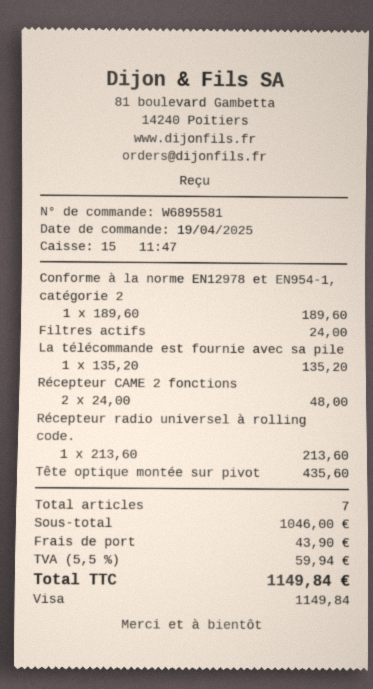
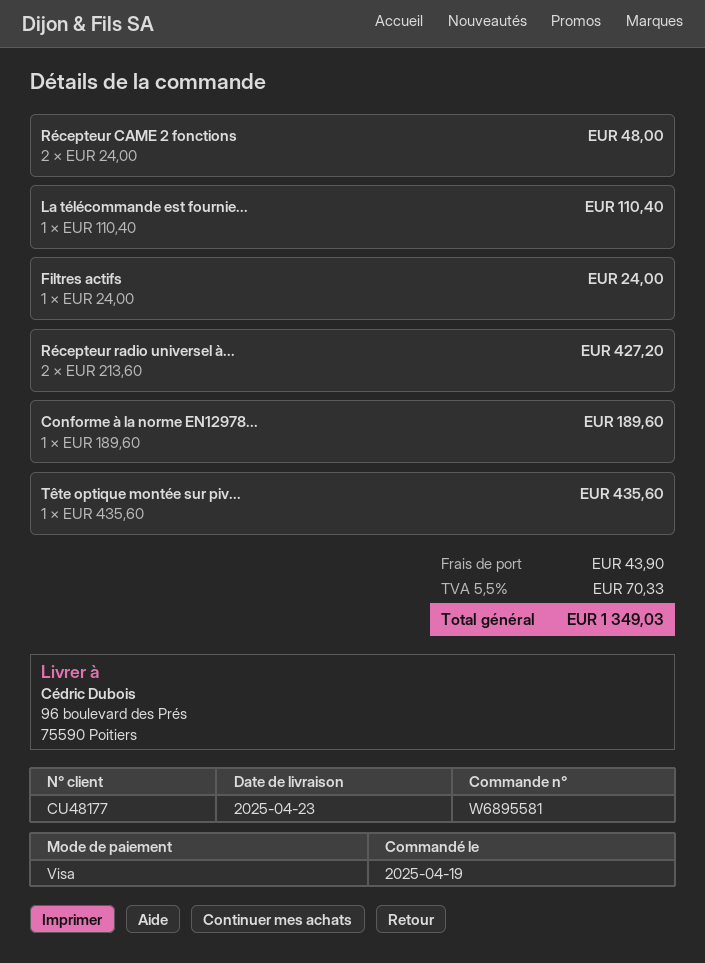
La télécommande est fournie avec sa pile: 1 x 135.20 = 135.20 -> 1 x 110.40 = 110.40
Récepteur radio universel à rolling code.: 1 x 213.60 = 213.60 -> 2 x 213.60 = 427.20
tax: 5.5% = 59.94 -> 5.5% = 70.33
total: 1149.84 -> 1349.03

